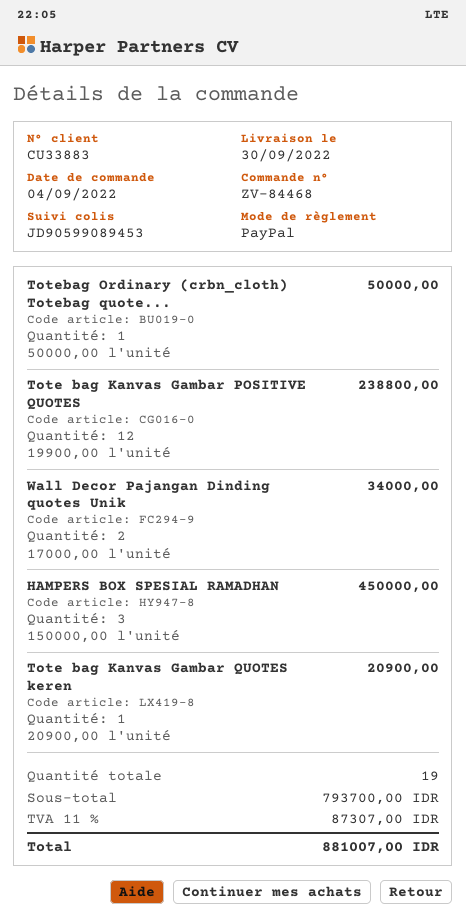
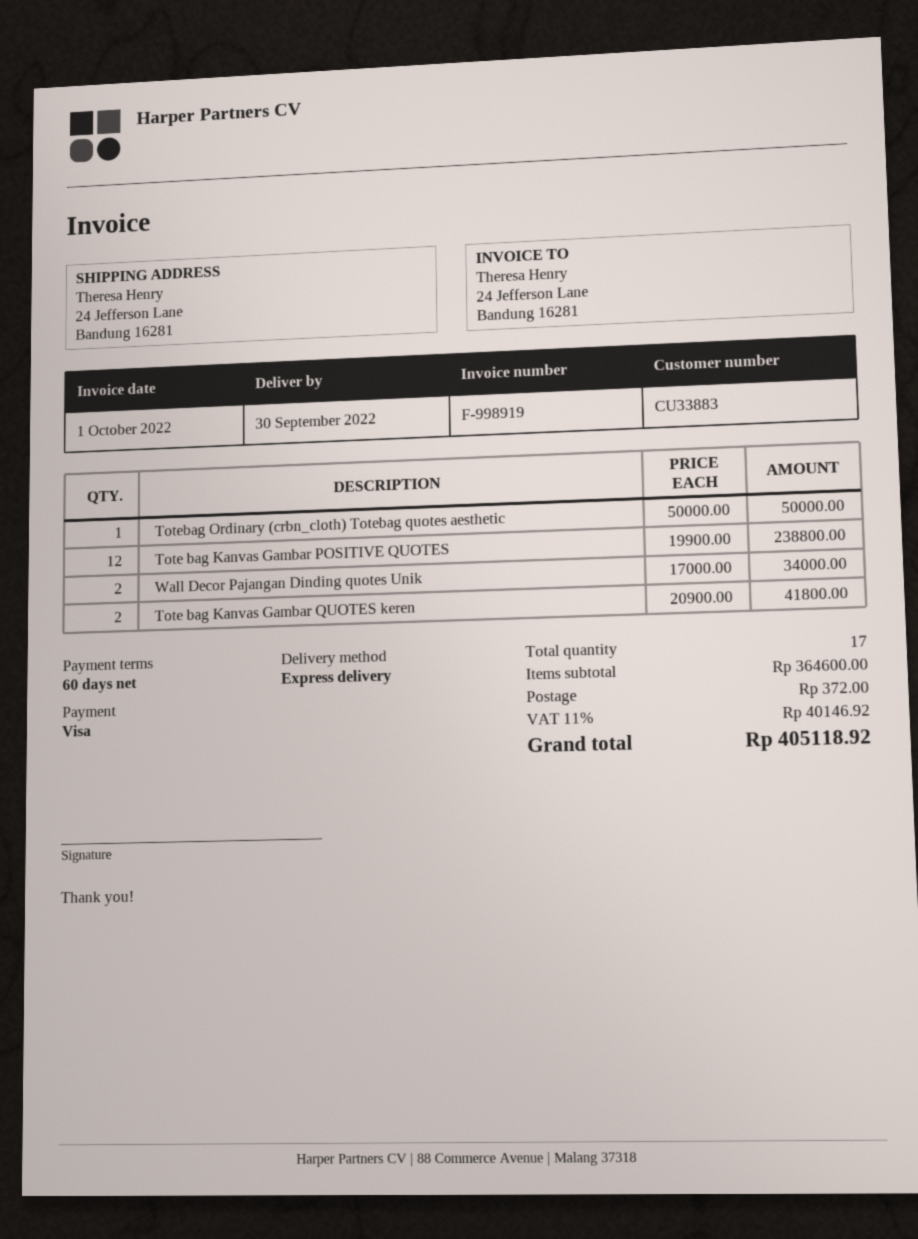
payment method: PayPal -> Visa
HAMPERS BOX SPESIAL RAMADHAN: 3 x 150000.00 = 450000.00 -> none
Tote bag Kanvas Gambar QUOTES keren: 1 x 20900.00 = 20900.00 -> 2 x 20900.00 = 41800.00
total quantity: 19 -> 17
subtotal: 793700.00 -> 364600.00
shipping: none -> 372.00
tax: 11% = 87307.00 -> 11% = 40146.92
total: 881007.00 -> 405118.92

